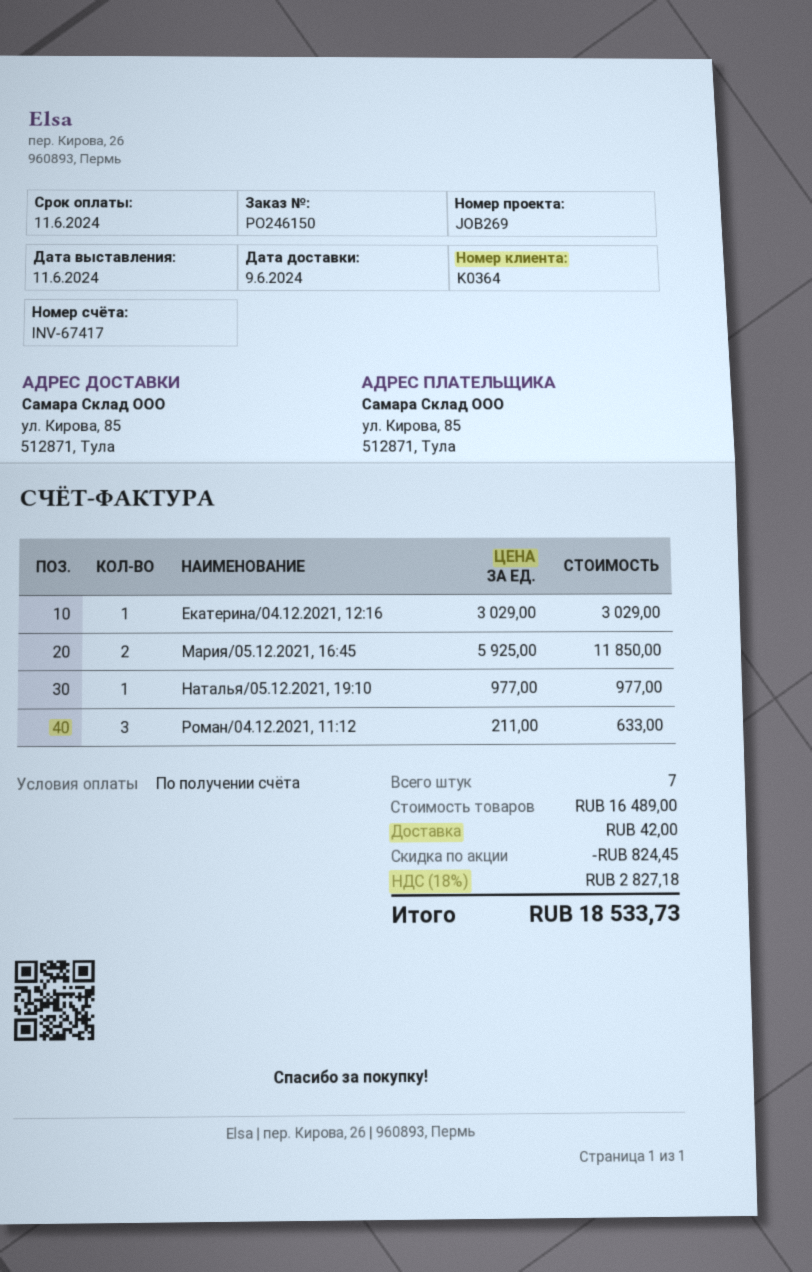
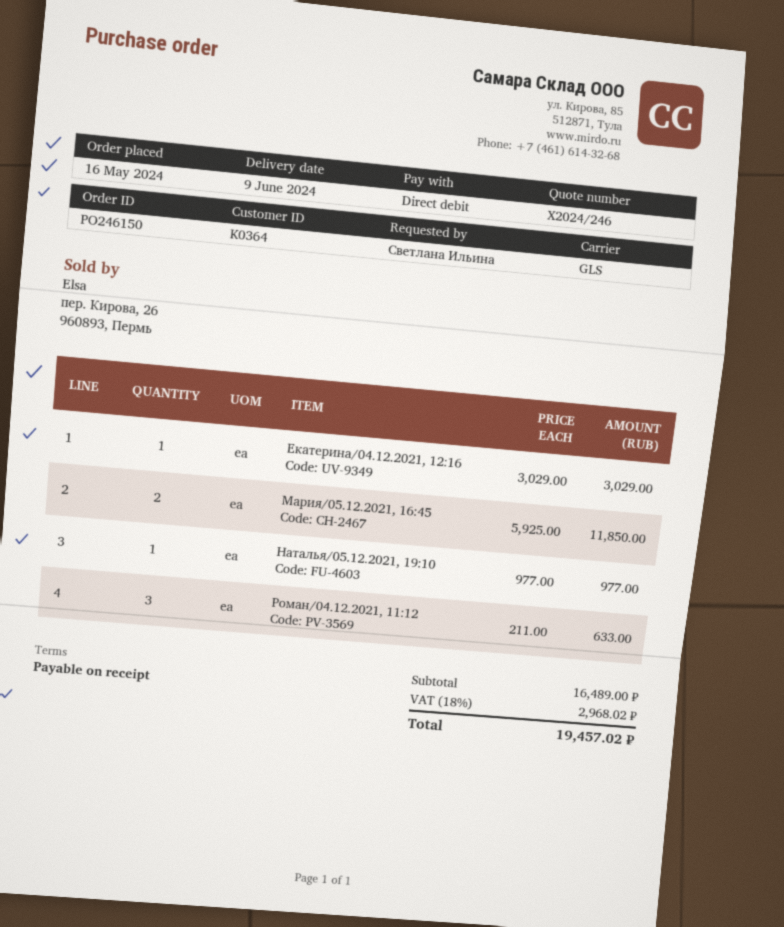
discount: 824.45 -> none
shipping: 42.00 -> none
tax: 18% = 2827.18 -> 18% = 2968.02
total: 18533.73 -> 19457.02

